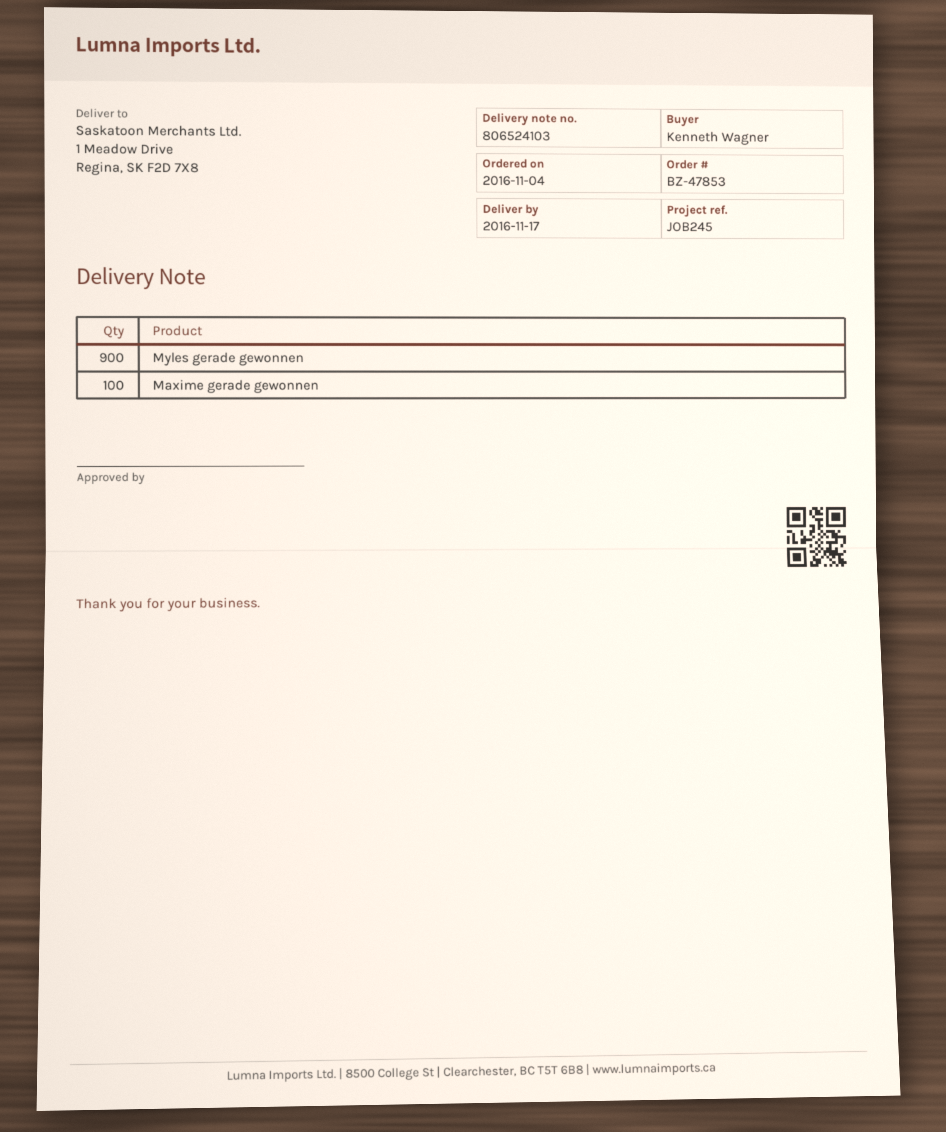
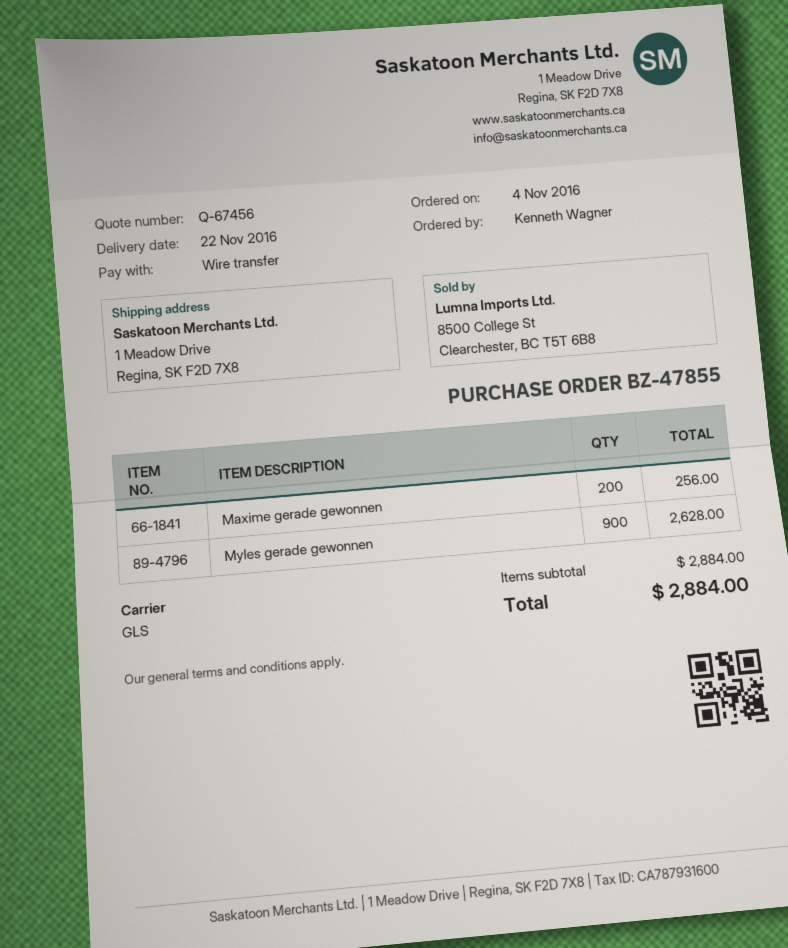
order number: BZ-47853 -> BZ-47855
delivery date: 2016-11-17 -> 2016-11-22
Maxime gerade gewonnen: 100 -> 200

